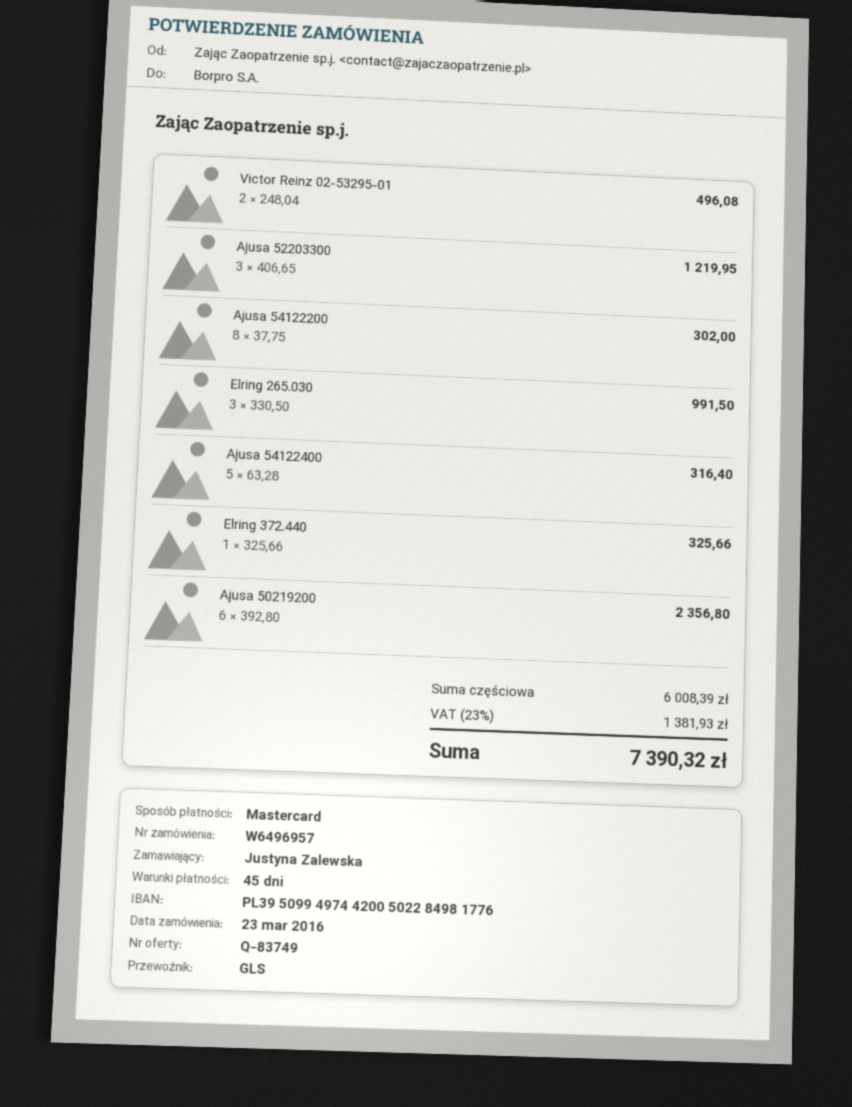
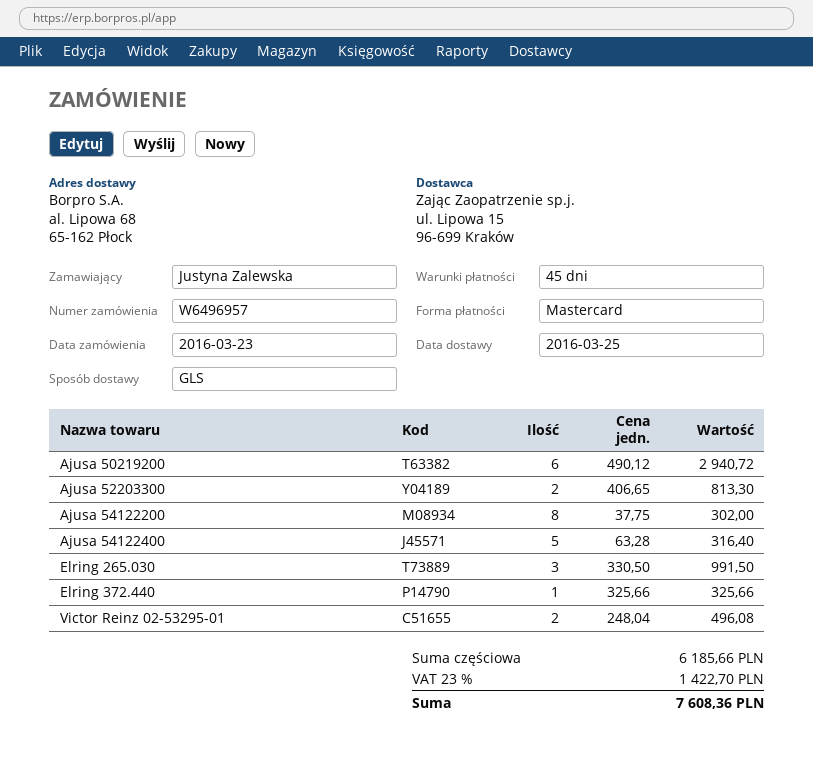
Ajusa 52203300: 3 x 406.65 = 1219.95 -> 2 x 406.65 = 813.30
Ajusa 50219200: 6 x 392.80 = 2356.80 -> 6 x 490.12 = 2940.72
subtotal: 6008.39 -> 6185.66
tax: 23% = 1381.93 -> 23% = 1422.70
total: 7390.32 -> 7608.36

